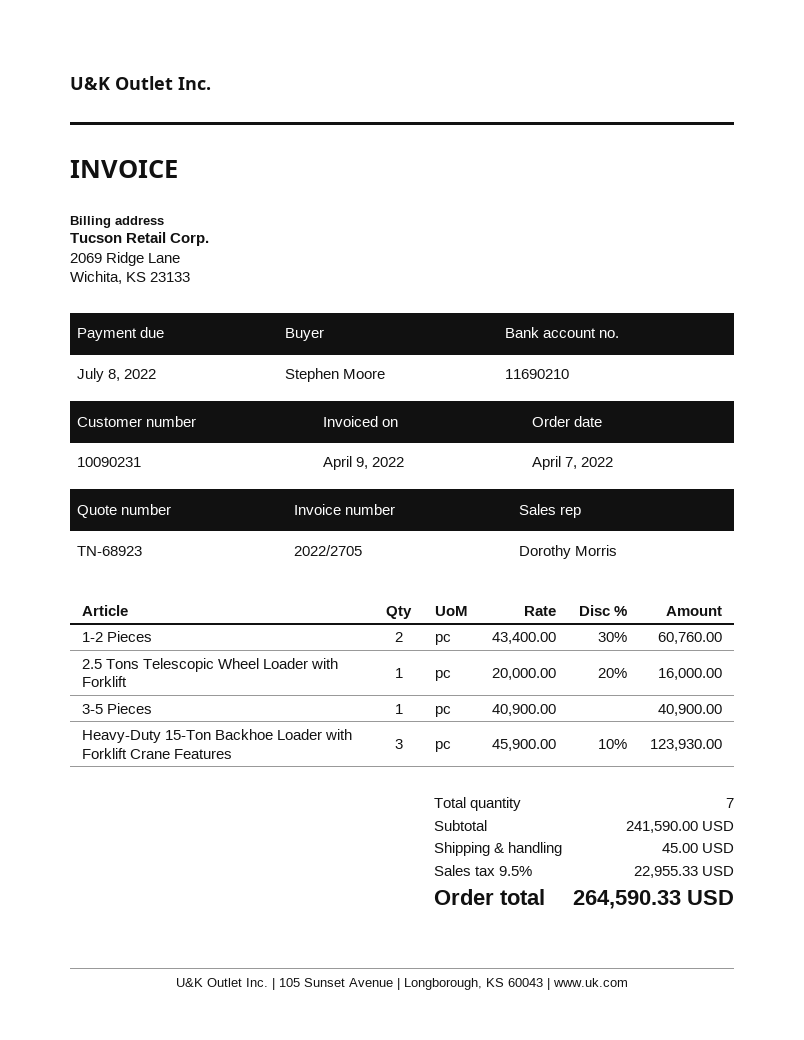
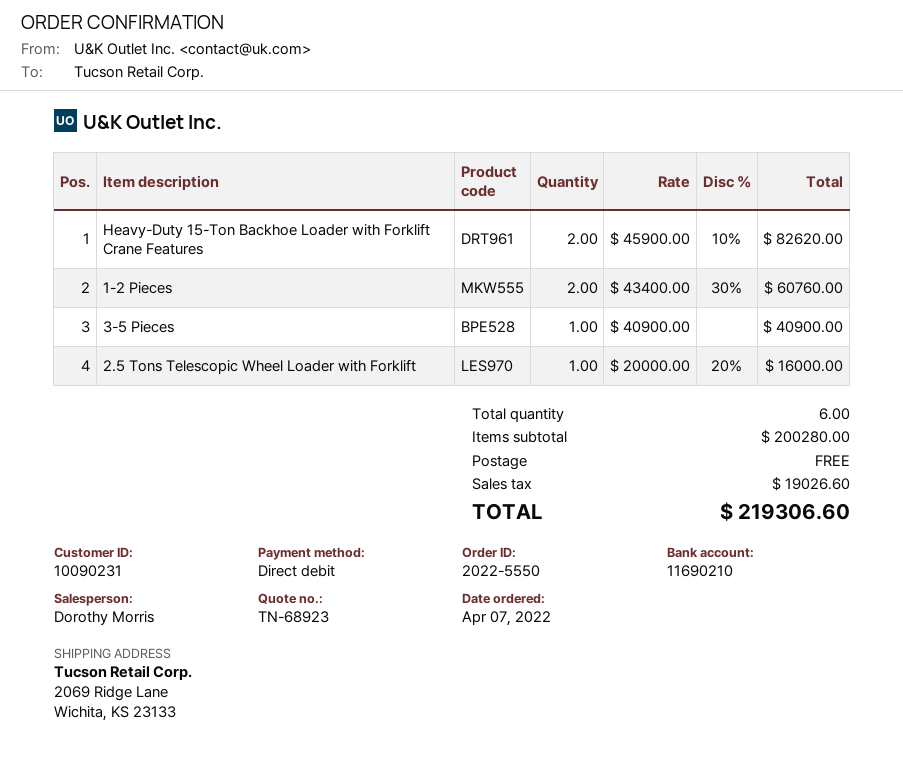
Heavy-Duty 15-Ton Backhoe Loader with Forklift Crane Features: 3 x 45900.00 - 10% = 123930.00 -> 2 x 45900.00 - 10% = 82620.00
total quantity: 7 -> 6
subtotal: 241590.00 -> 200280.00
shipping: 45.00 -> 0.00
tax: 22955.33 -> 19026.60
total: 264590.33 -> 219306.60

